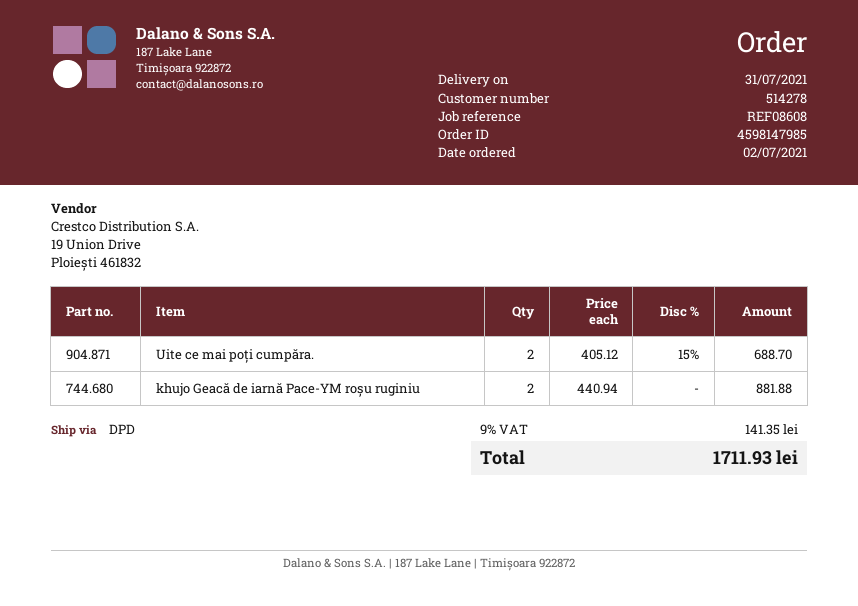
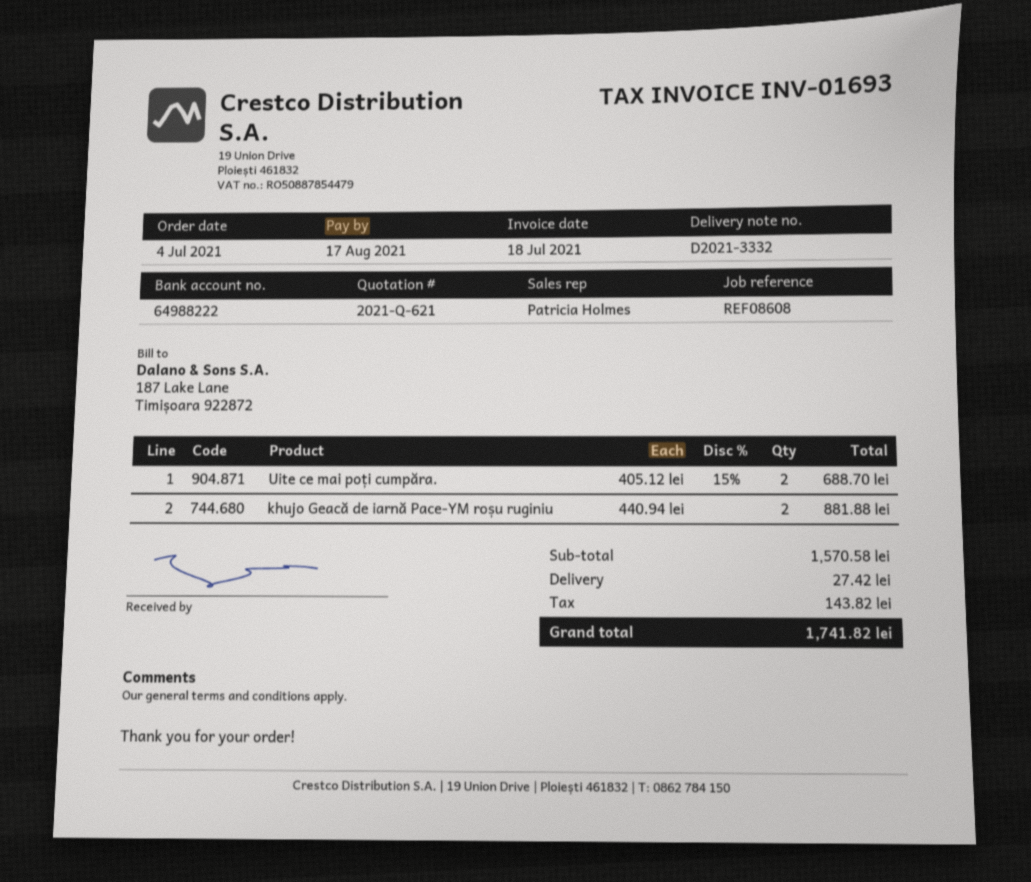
order date: 2021-07-02 -> 2021-07-04
shipping: none -> 27.42
tax: 141.35 -> 143.82
total: 1711.93 -> 1741.82

